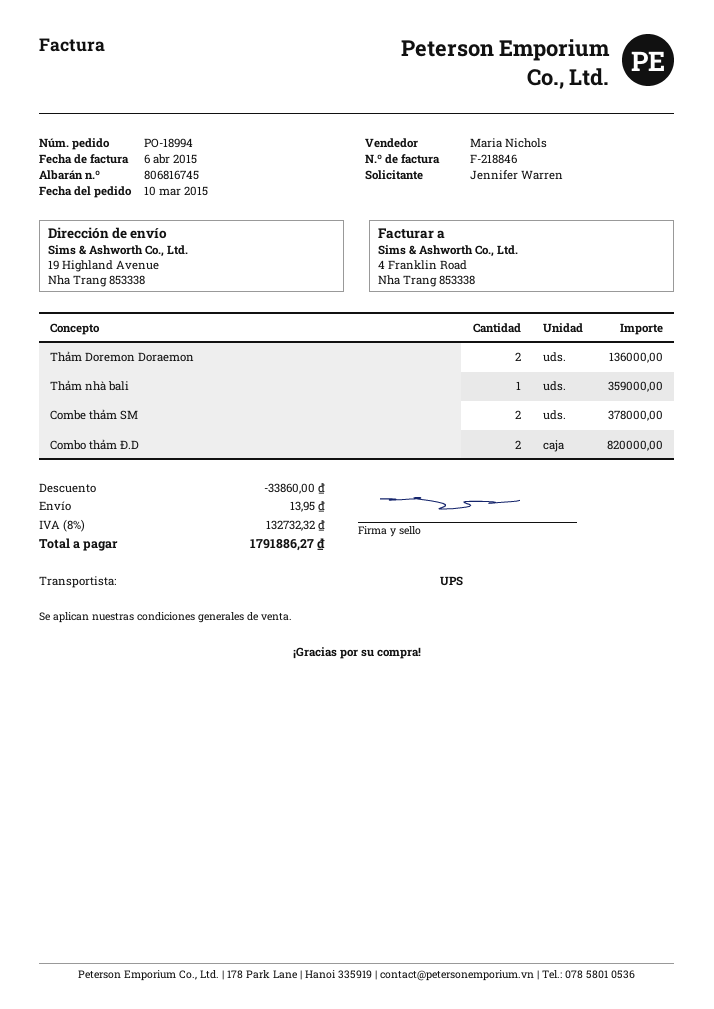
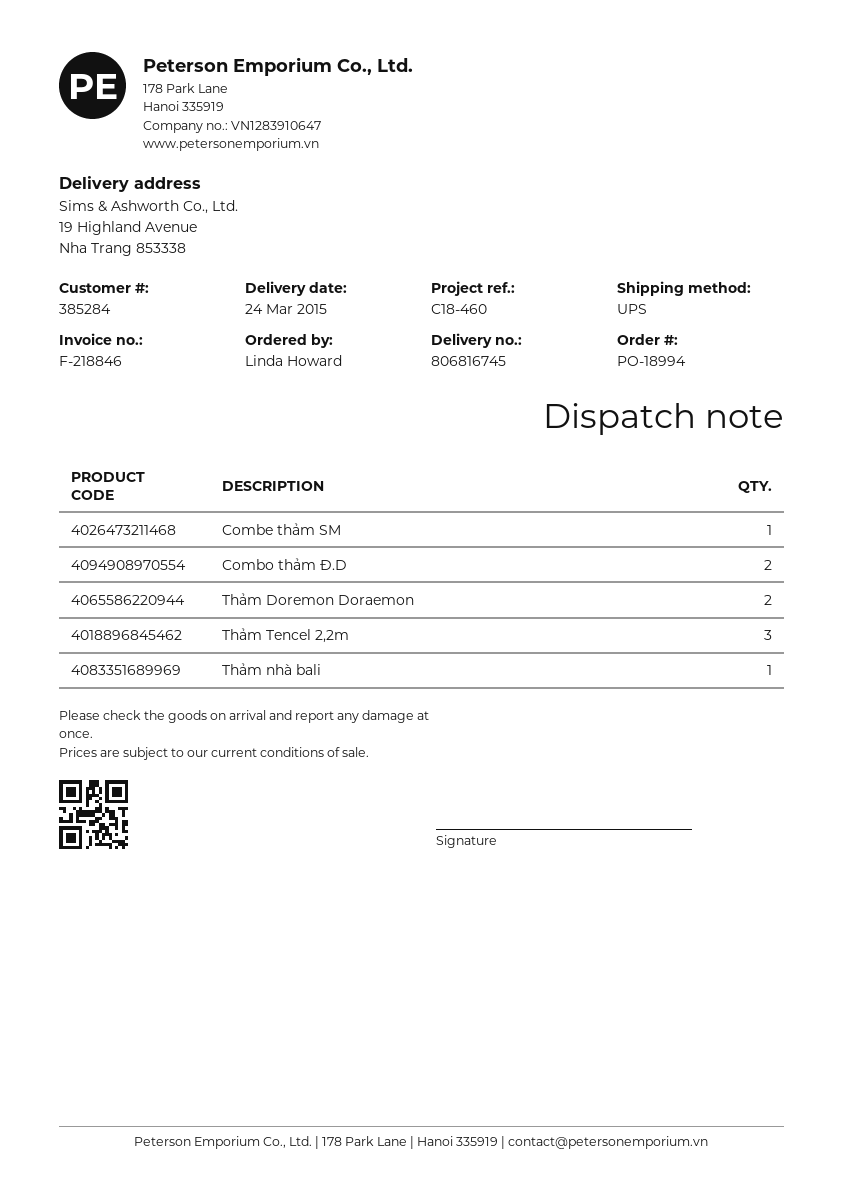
ordered by: Jennifer Warren -> Linda Howard
Combe thảm SM: 2 -> 1
Thảm Tencel 2,2m: none -> 3

